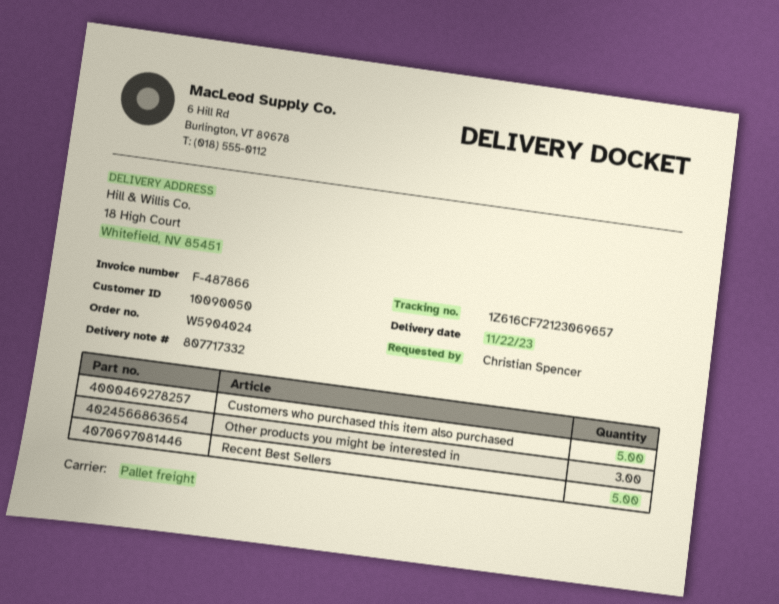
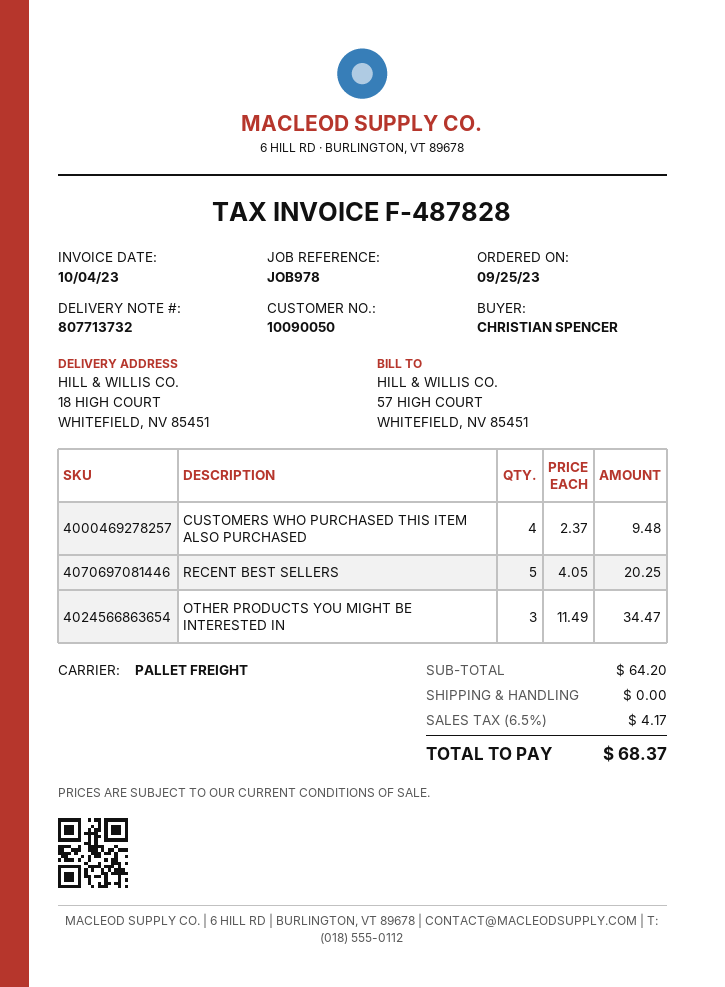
delivery note number: 807717332 -> 807713732
invoice number: F-487866 -> F-487828
Customers who purchased this item also purchased: 5 -> 4

